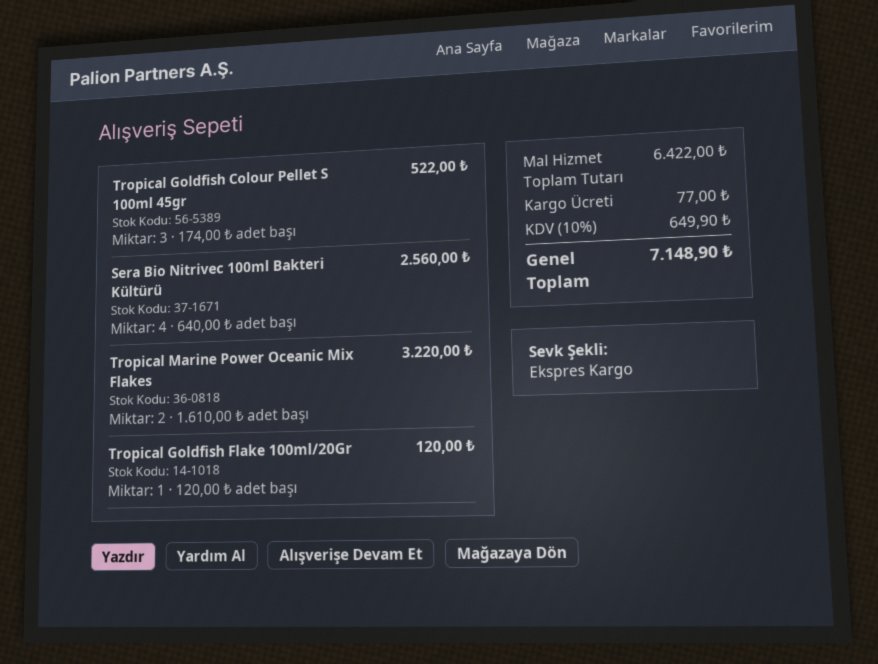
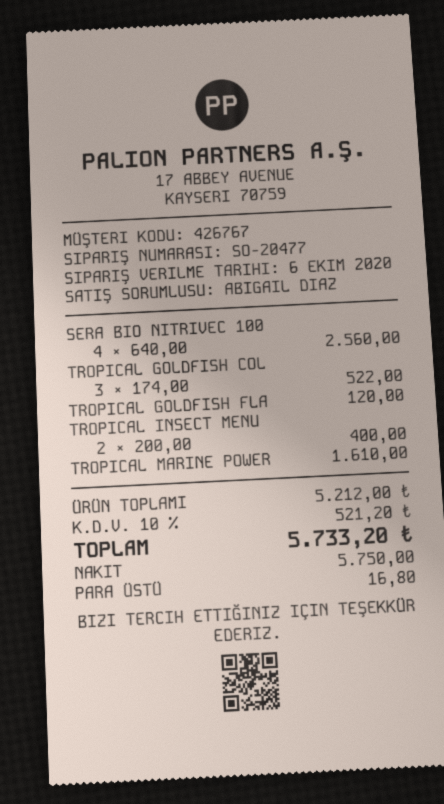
Tropical Marine Power Oceanic Mix Flakes: 2 x 1610.00 = 3220.00 -> 1 x 1610.00 = 1610.00
TROPICAL INSECT MENU: none -> 2 x 200.00 = 400.00
subtotal: 6422.00 -> 5212.00
shipping: 77.00 -> none
tax: 10% = 649.90 -> 10% = 521.20
total: 7148.90 -> 5733.20

